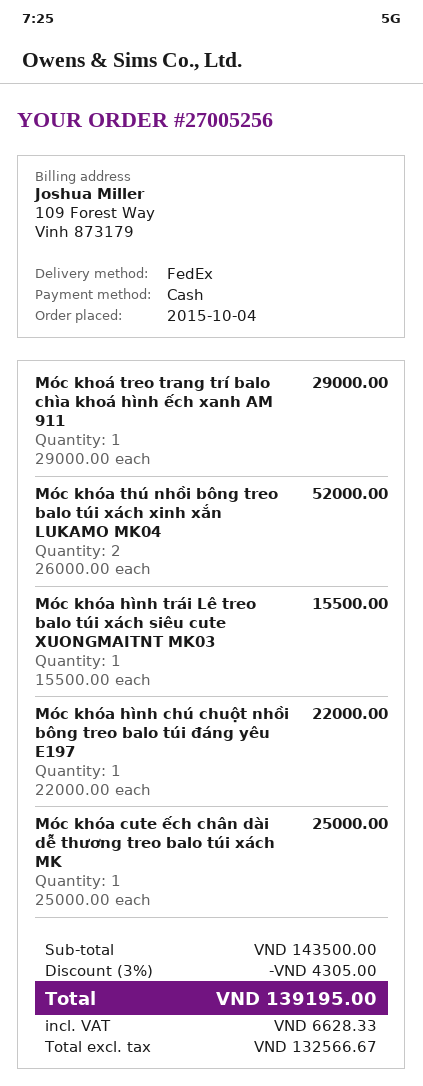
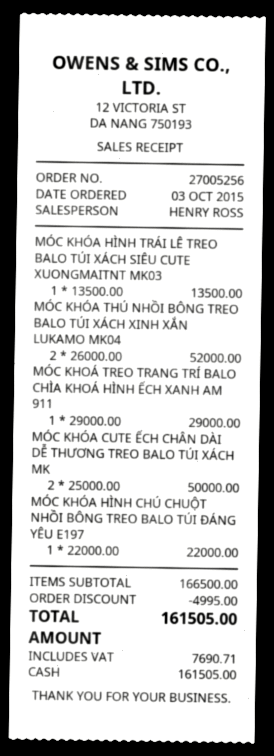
order date: 2015-10-04 -> 2015-10-03
Móc khóa hình trái Lê treo balo túi xách siêu cute XUONGMAITNT MK03: 1 x 15500.00 = 15500.00 -> 1 x 13500.00 = 13500.00
Móc khóa cute ếch chân dài dễ thương treo balo túi xách MK: 1 x 25000.00 = 25000.00 -> 2 x 25000.00 = 50000.00
subtotal: 143500.00 -> 166500.00
discount: 4305.00 -> 4995.00
tax: 6628.33 -> 7690.71
total: 139195.00 -> 161505.00

